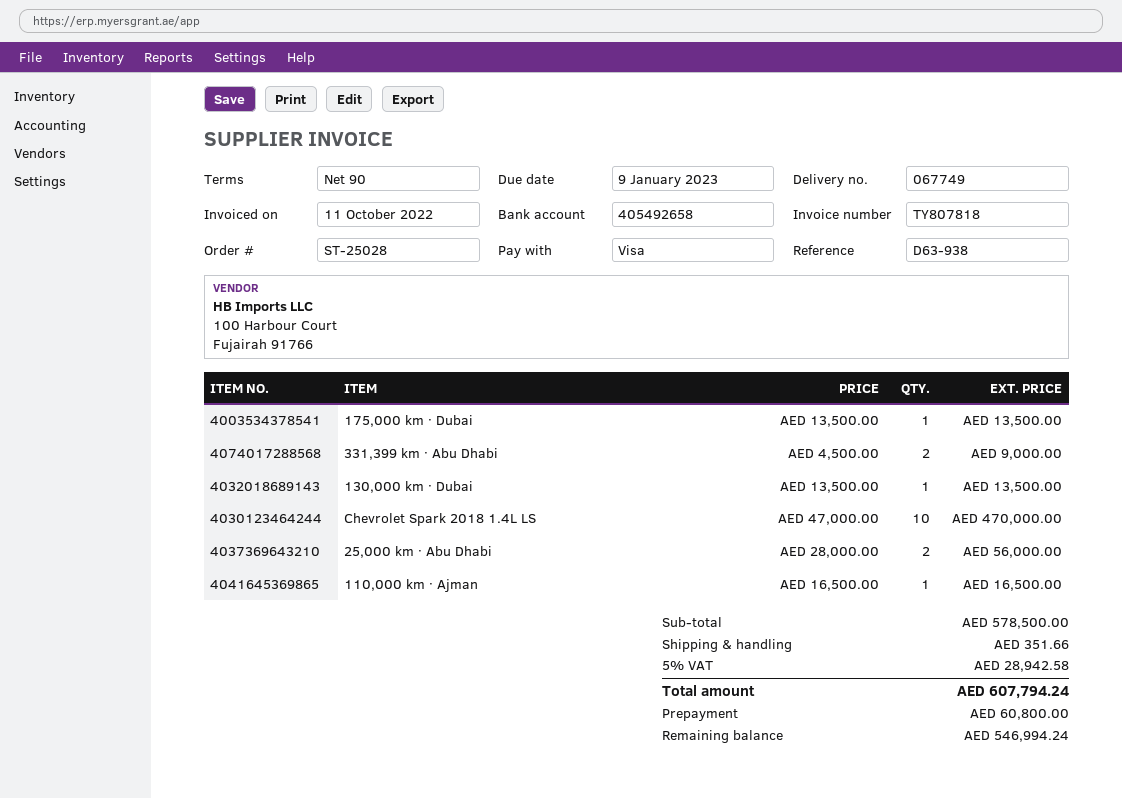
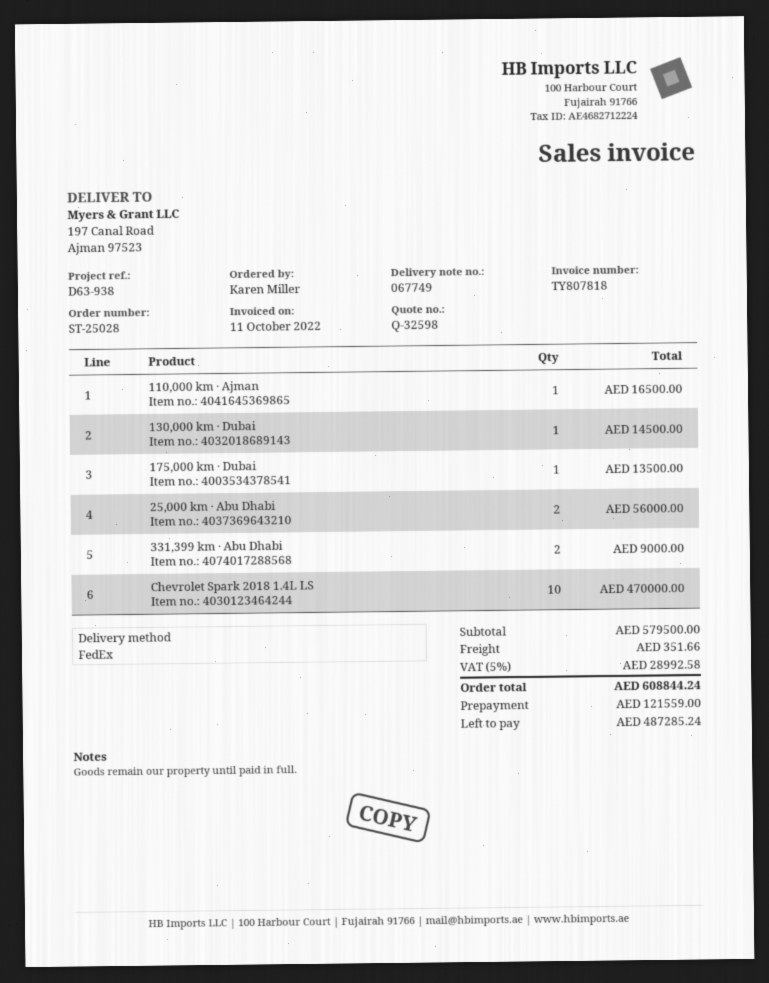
130,000 km · Dubai: 1 for 13500.00 -> 1 for 14500.00
subtotal: 578500.00 -> 579500.00
tax: 5% = 28942.58 -> 5% = 28992.58
total: 607794.24 -> 608844.24
deposit: 60800.00 -> 121559.00
balance: 546994.24 -> 487285.24

